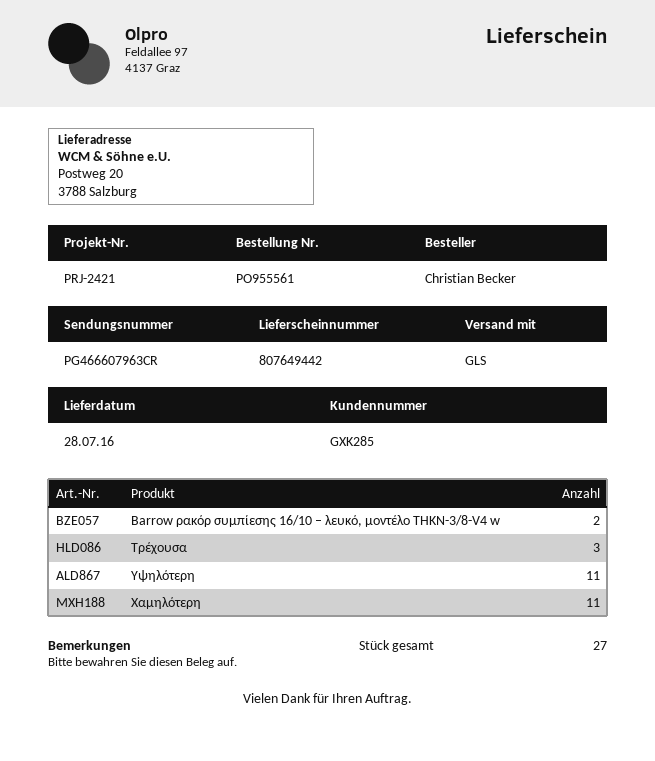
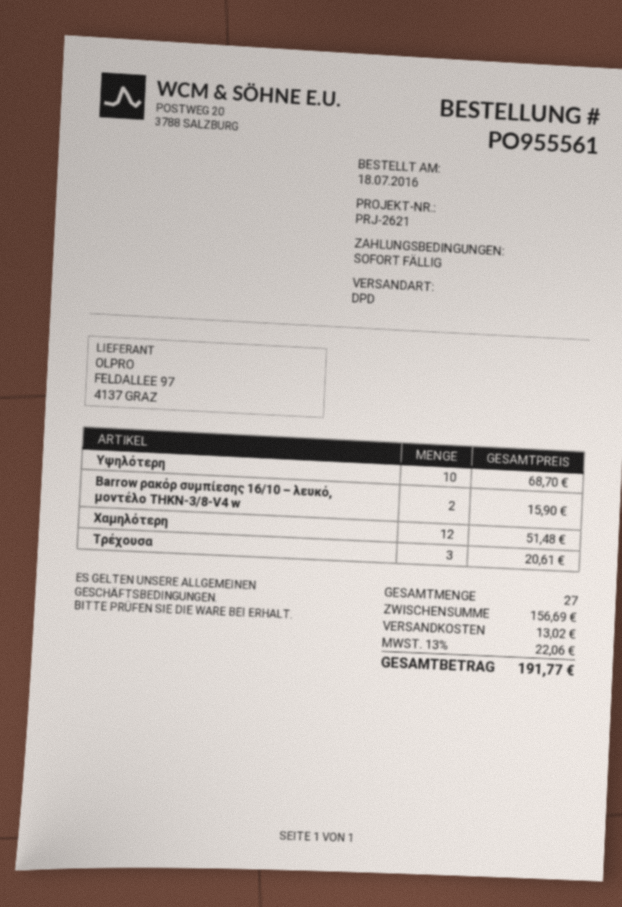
reference: PRJ-2421 -> PRJ-2621
shipping method: GLS -> DPD
Υψηλότερη: 11 -> 10
Χαμηλότερη: 11 -> 12

